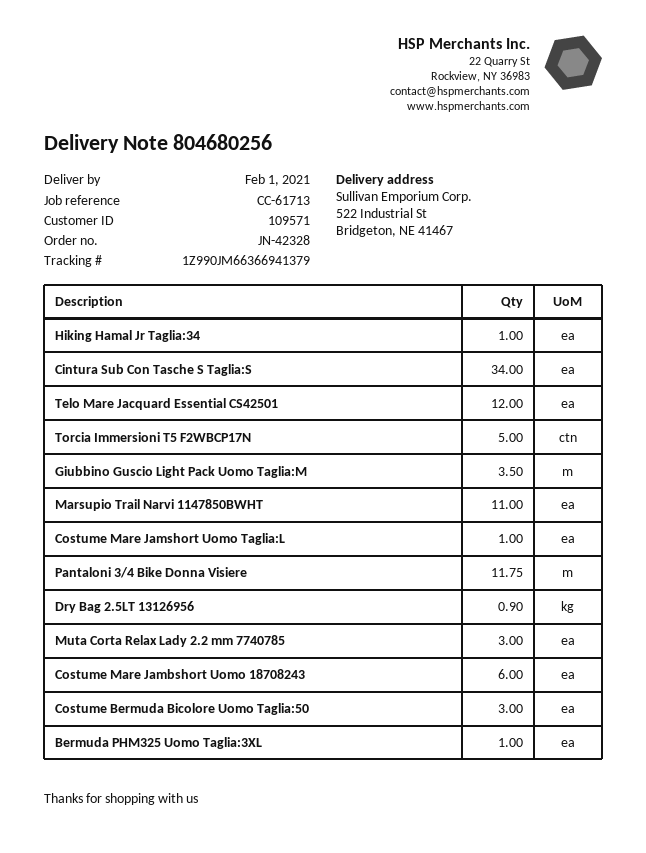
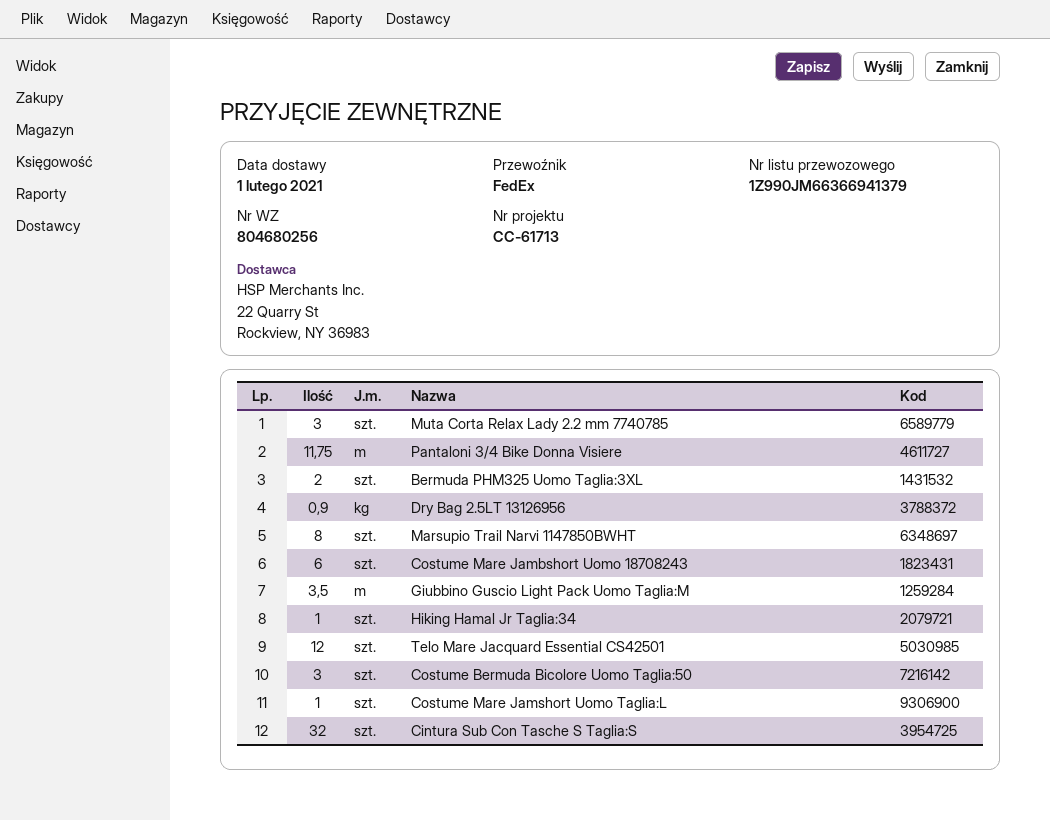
Cintura Sub Con Tasche S Taglia:S: 34 -> 32
Torcia Immersioni T5 F2WBCP17N: 5 -> none
Marsupio Trail Narvi 1147850BWHT: 11 -> 8
Bermuda PHM325 Uomo Taglia:3XL: 1 -> 2

